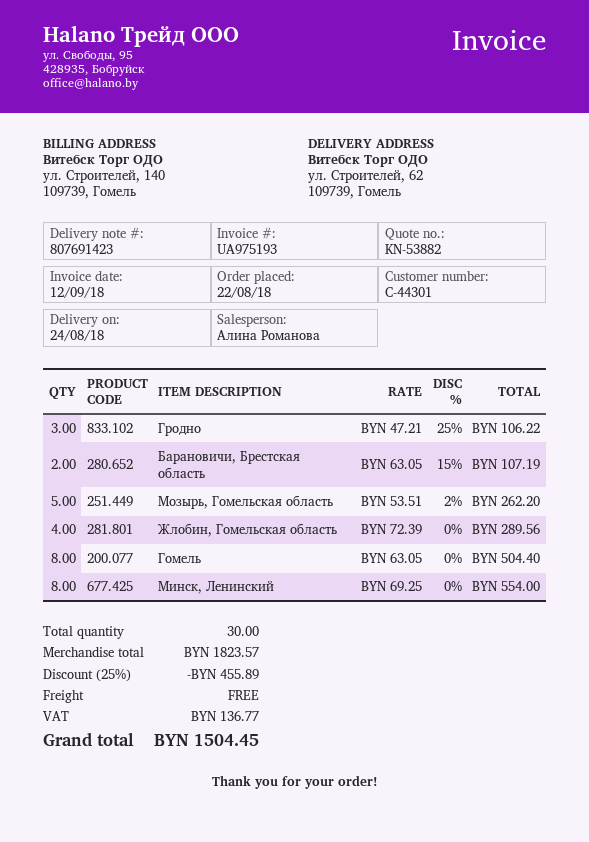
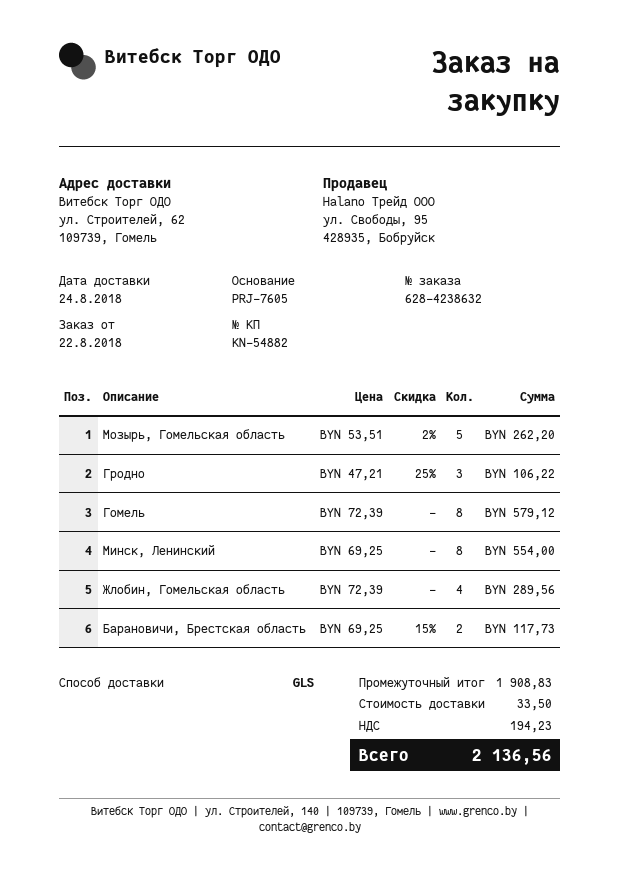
quote number: KN-53882 -> KN-54882
Барановичи, Брестская область: 2 x 63.05 - 15% = 107.19 -> 2 x 69.25 - 15% = 117.73
Гомель: 8 x 63.05 = 504.40 -> 8 x 72.39 = 579.12
subtotal: 1823.57 -> 1908.83
discount: 25% = 455.89 -> none
shipping: 0.00 -> 33.50
tax: 136.77 -> 194.23
total: 1504.45 -> 2136.56

